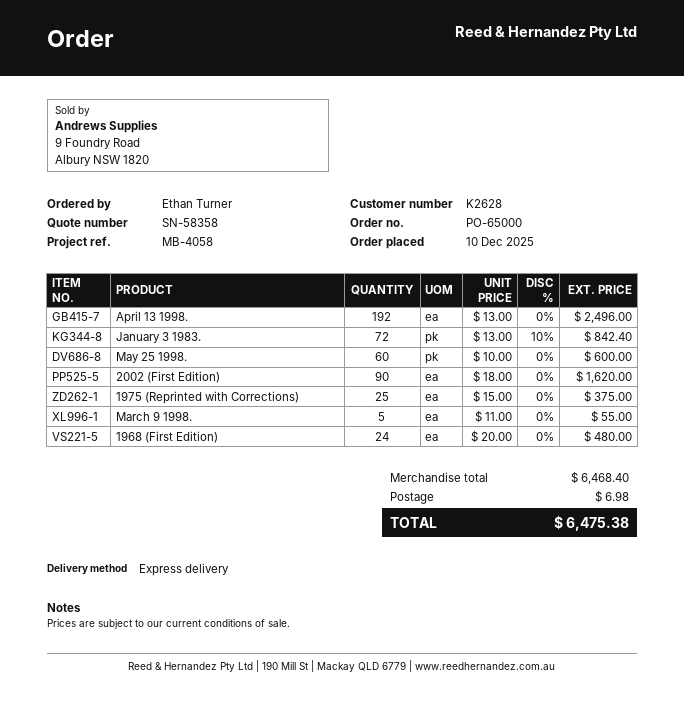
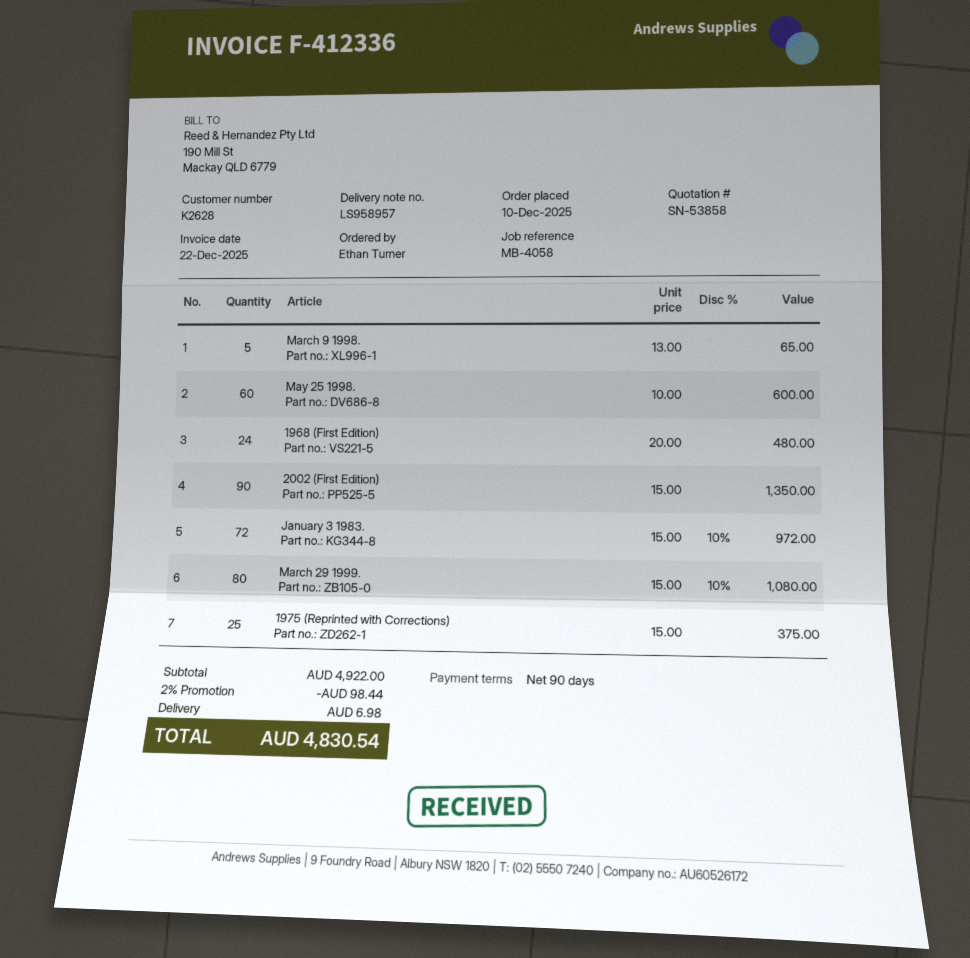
quote number: SN-58358 -> SN-53858
April 13 1998.: 192 x 13.00 = 2496.00 -> none
January 3 1983.: 72 x 13.00 - 10% = 842.40 -> 72 x 15.00 - 10% = 972.00
2002 (First Edition): 90 x 18.00 = 1620.00 -> 90 x 15.00 = 1350.00
March 9 1998.: 5 x 11.00 = 55.00 -> 5 x 13.00 = 65.00
March 29 1999.: none -> 80 x 15.00 - 10% = 1080.00
subtotal: 6468.40 -> 4922.00
discount: none -> 2% = 98.44
total: 6475.38 -> 4830.54

